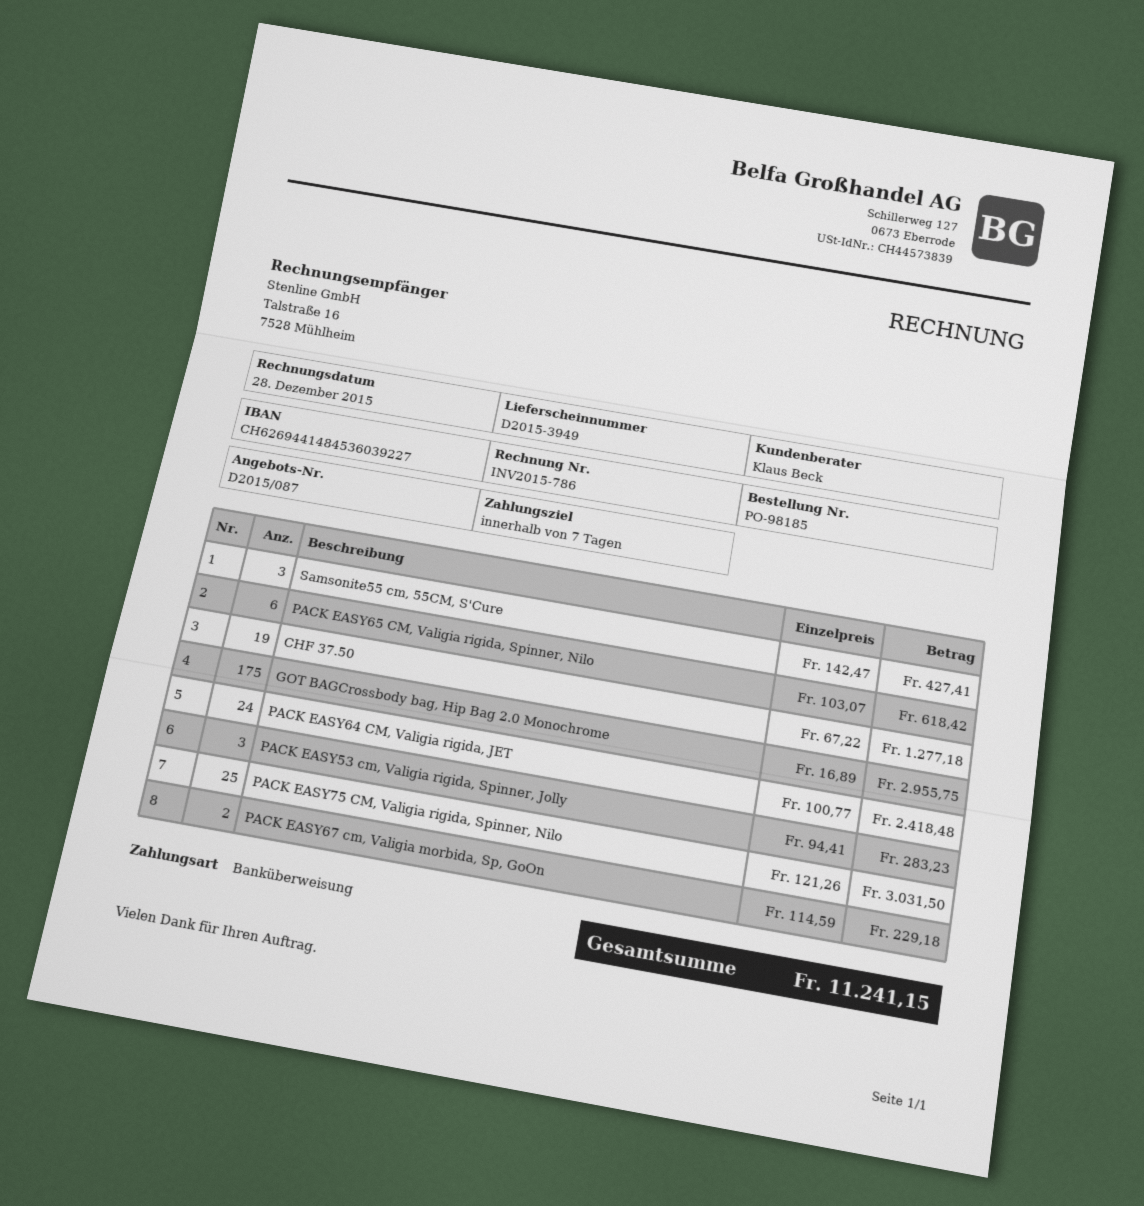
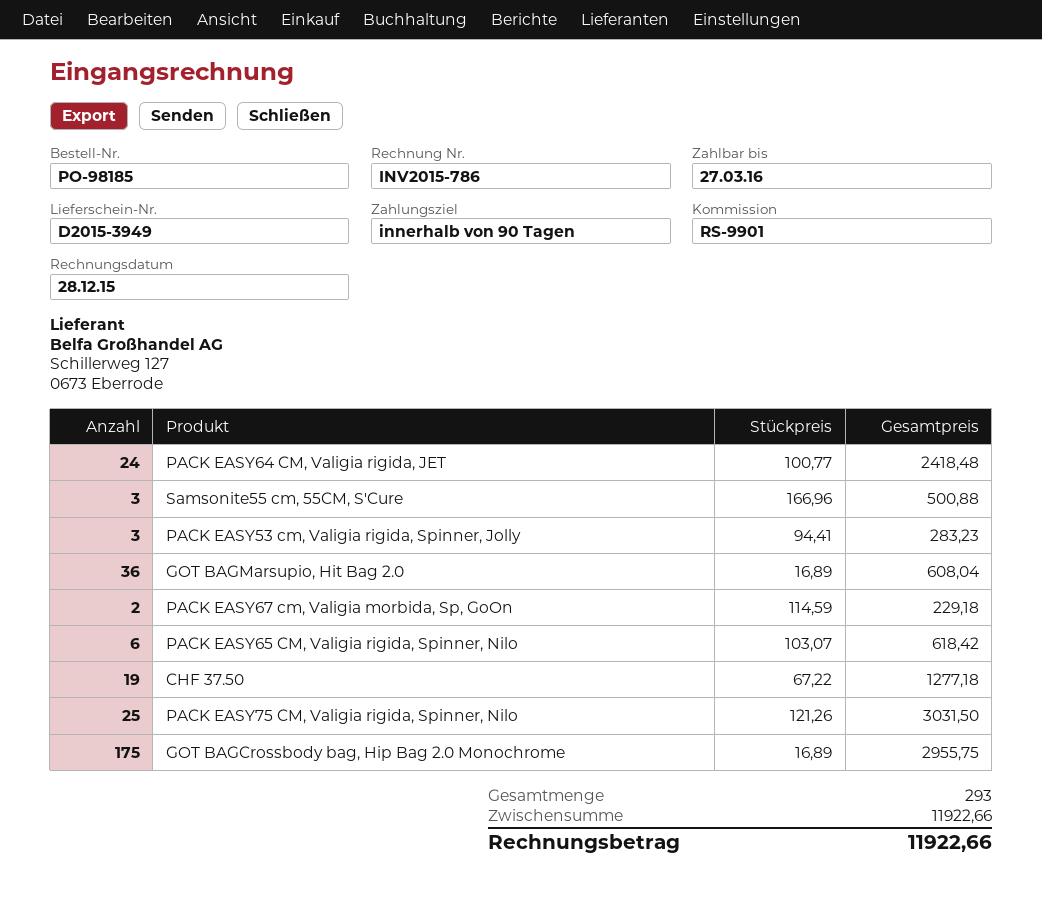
payment terms: 7 days -> 90 days
Samsonite55 cm, 55CM, S'Cure: 3 x 142.47 = 427.41 -> 3 x 166.96 = 500.88
GOT BAGMarsupio, Hit Bag 2.0: none -> 36 x 16.89 = 608.04
total: 11241.15 -> 11922.66

